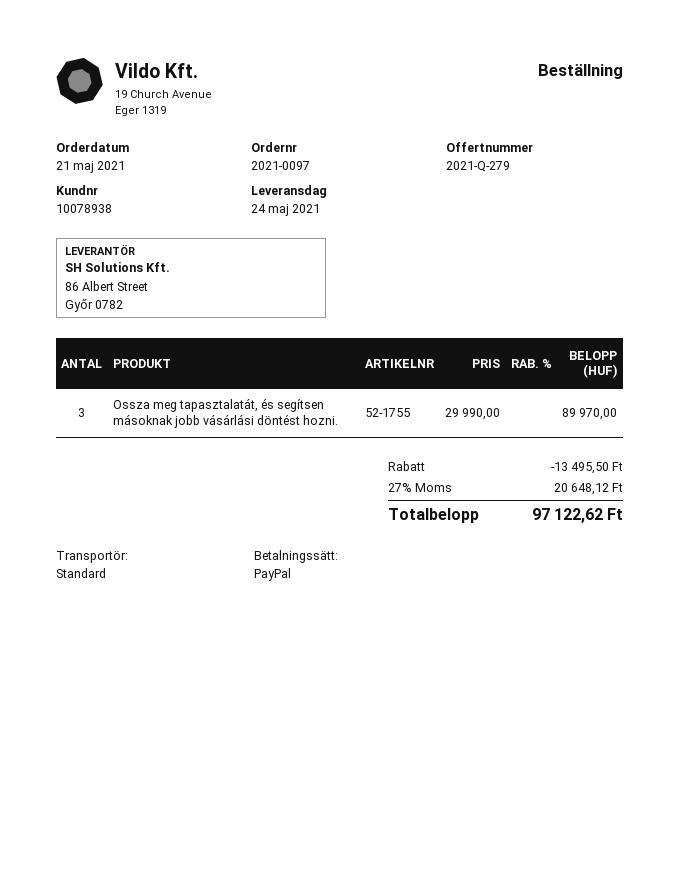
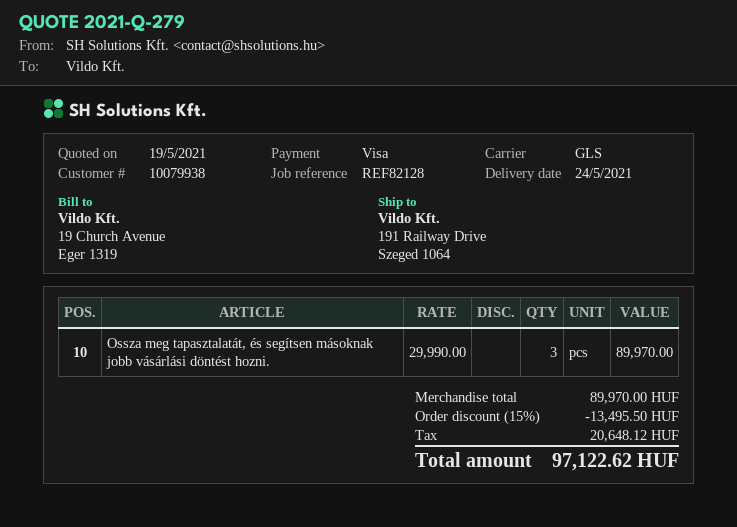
customer number: 10078938 -> 10079938
payment method: PayPal -> Visa
shipping method: standard -> GLS

